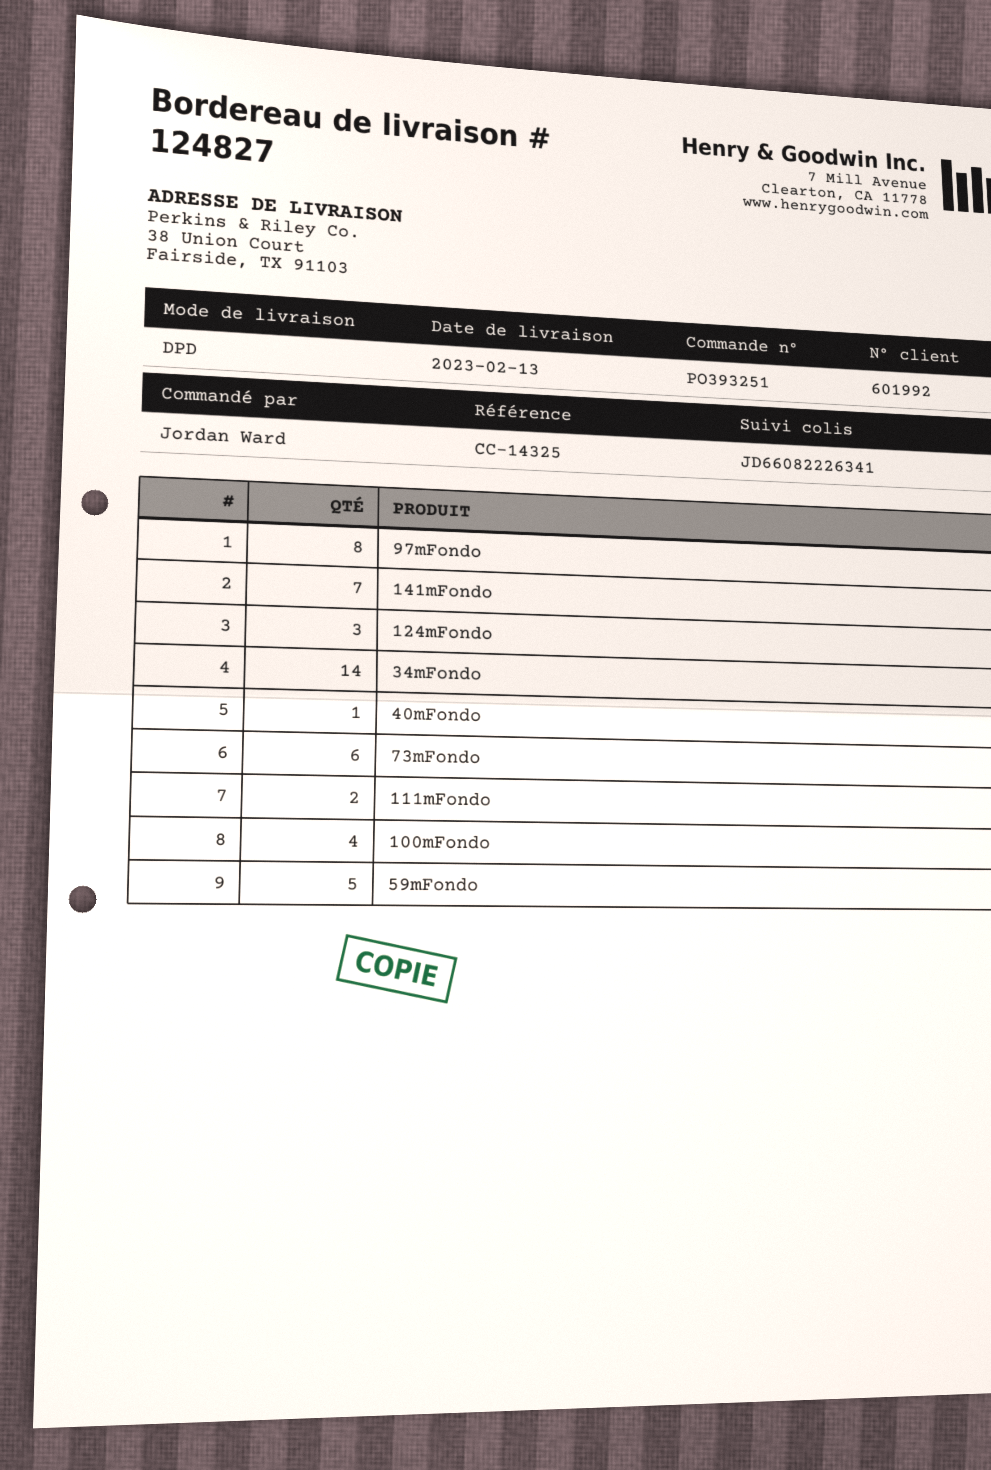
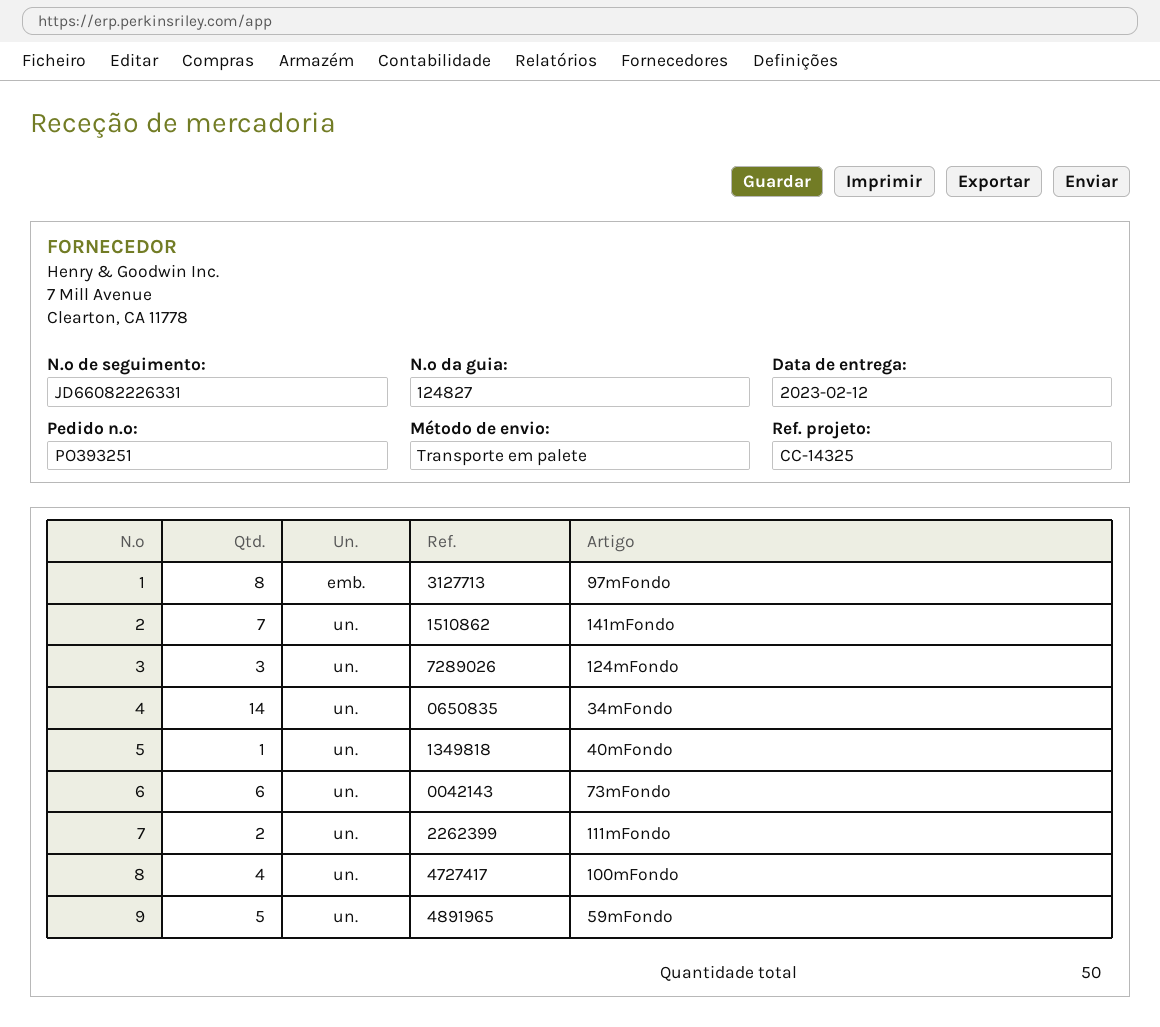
delivery date: 2023-02-13 -> 2023-02-12
shipping method: DPD -> pallet freight
tracking number: JD66082226341 -> JD66082226331

